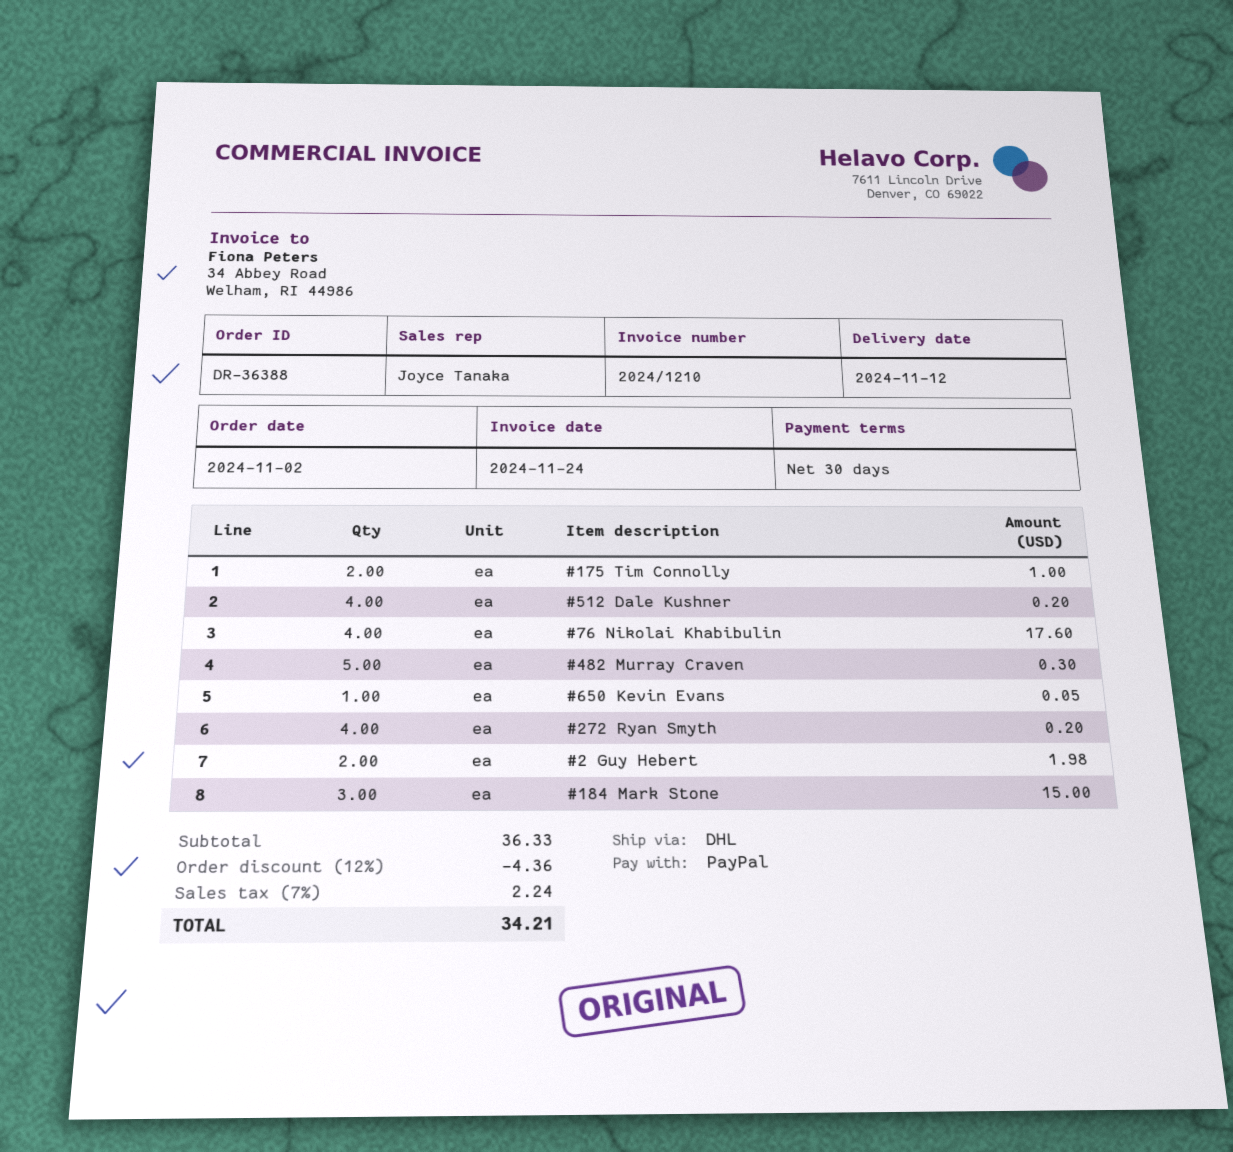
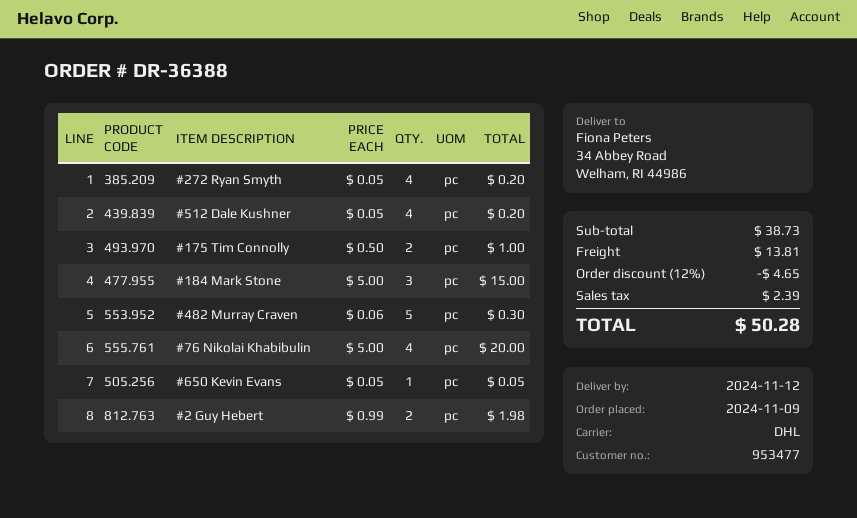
order date: 2024-11-02 -> 2024-11-09
#76 Nikolai Khabibulin: 4 for 17.60 -> 4 for 20.00
subtotal: 36.33 -> 38.73
discount: 12% = 4.36 -> 12% = 4.65
shipping: none -> 13.81
tax: 2.24 -> 2.39
total: 34.21 -> 50.28

